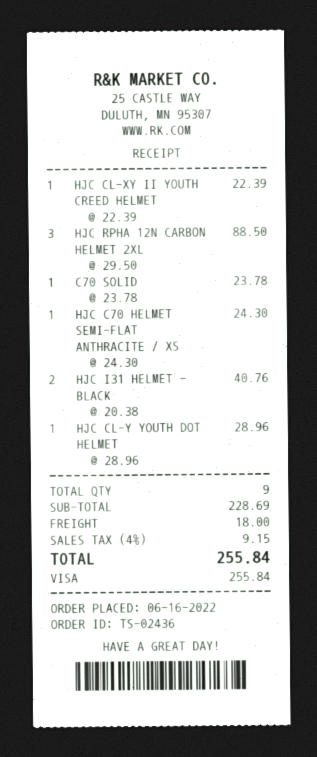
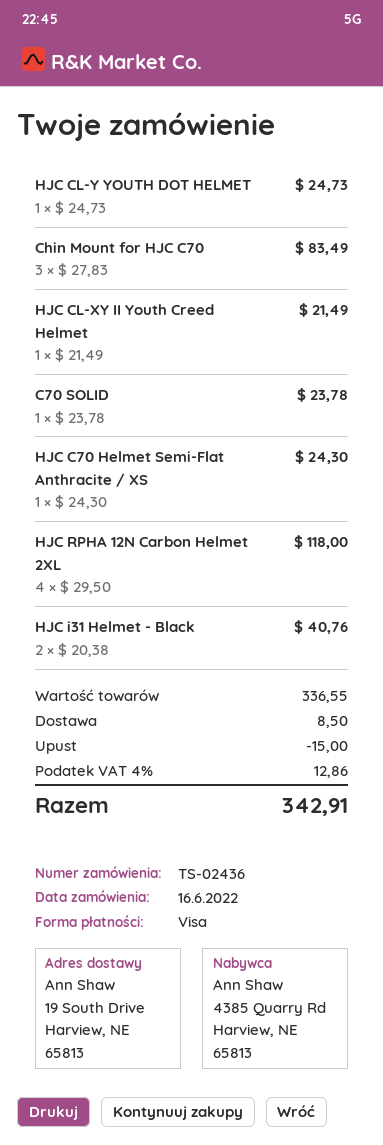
HJC CL-XY II YOUTH CREED HELMET: 1 x 22.39 = 22.39 -> 1 x 21.49 = 21.49
HJC RPHA 12N CARBON HELMET 2XL: 3 x 29.50 = 88.50 -> 4 x 29.50 = 118.00
HJC CL-Y YOUTH DOT HELMET: 1 x 28.96 = 28.96 -> 1 x 24.73 = 24.73
Chin Mount for HJC C70: none -> 3 x 27.83 = 83.49
subtotal: 228.69 -> 336.55
discount: none -> 15.00
shipping: 18.00 -> 8.50
tax: 4% = 9.15 -> 4% = 12.86
total: 255.84 -> 342.91

